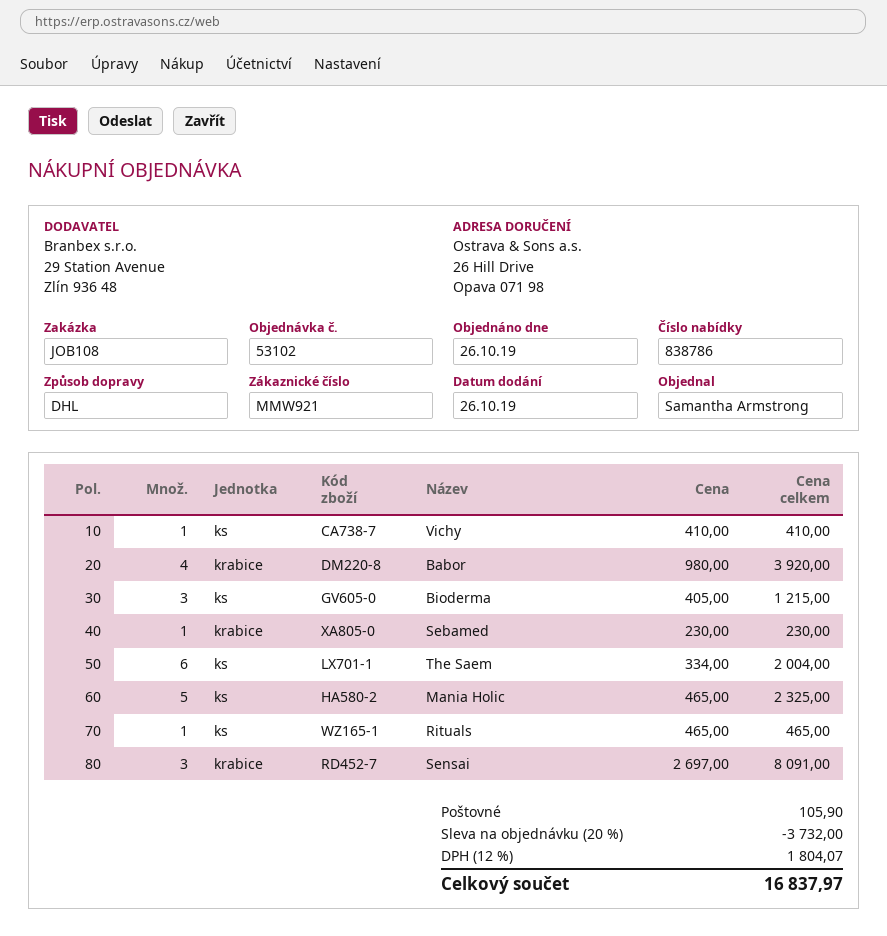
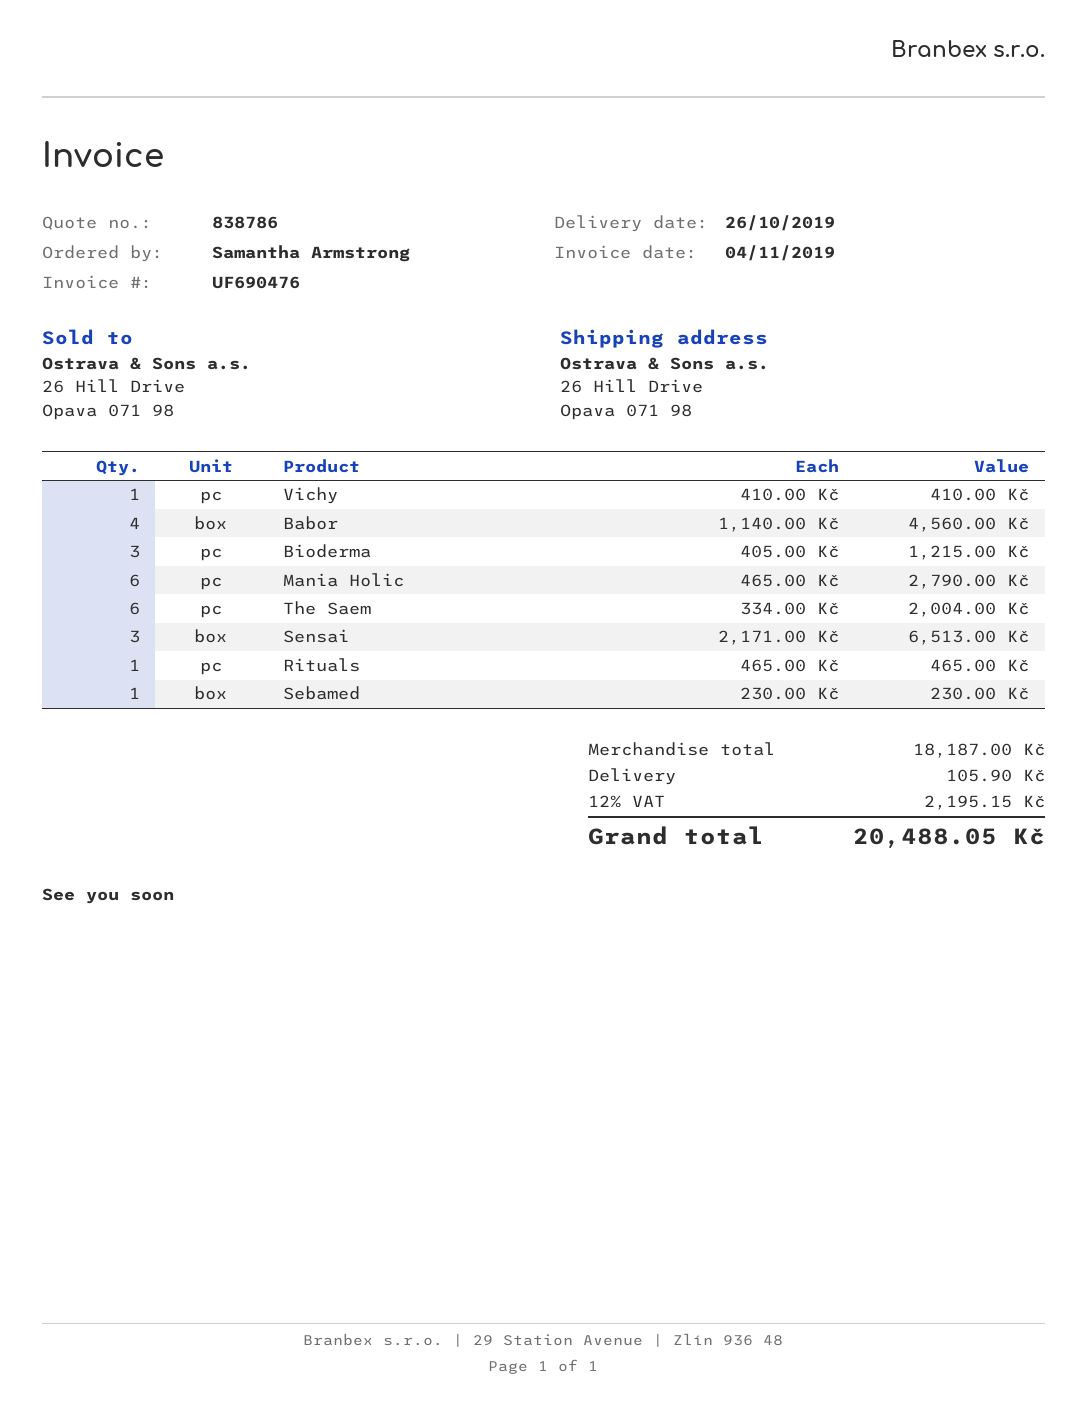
Babor: 4 x 980.00 = 3920.00 -> 4 x 1140.00 = 4560.00
Mania Holic: 5 x 465.00 = 2325.00 -> 6 x 465.00 = 2790.00
Sensai: 3 x 2697.00 = 8091.00 -> 3 x 2171.00 = 6513.00
discount: 20% = 3732.00 -> none
tax: 12% = 1804.07 -> 12% = 2195.15
total: 16837.97 -> 20488.05

